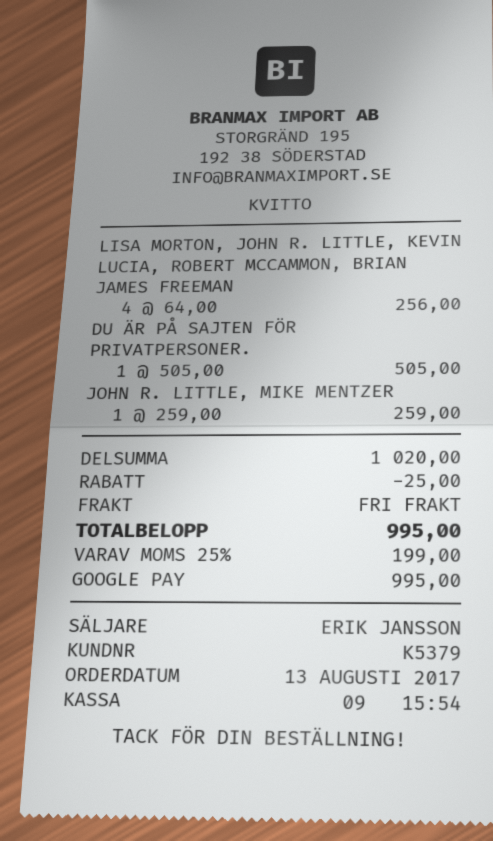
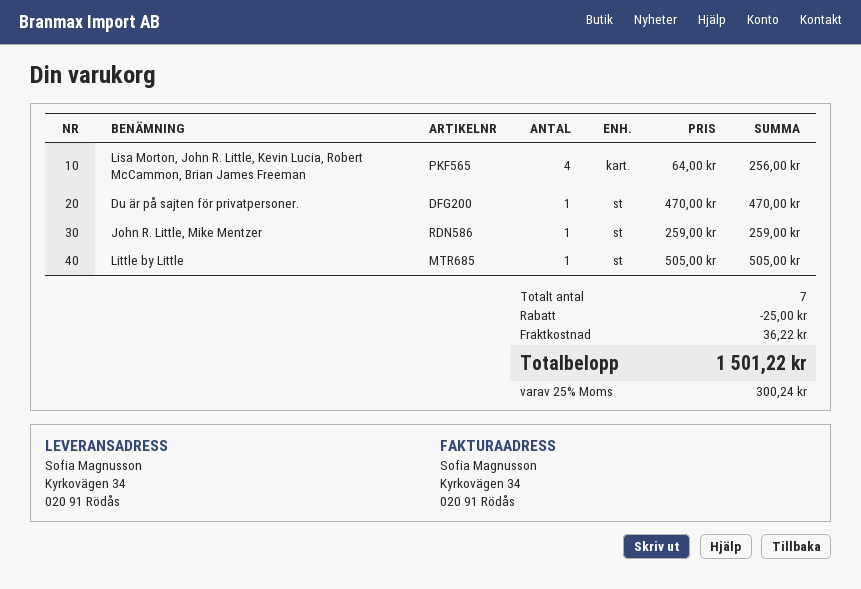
DU ÄR PÅ SAJTEN FÖR PRIVATPERSONER.: 1 x 505.00 = 505.00 -> 1 x 470.00 = 470.00
Little by Little: none -> 1 x 505.00 = 505.00
shipping: 0.00 -> 36.22
tax: 25% = 199.00 -> 25% = 300.24
total: 995.00 -> 1501.22

